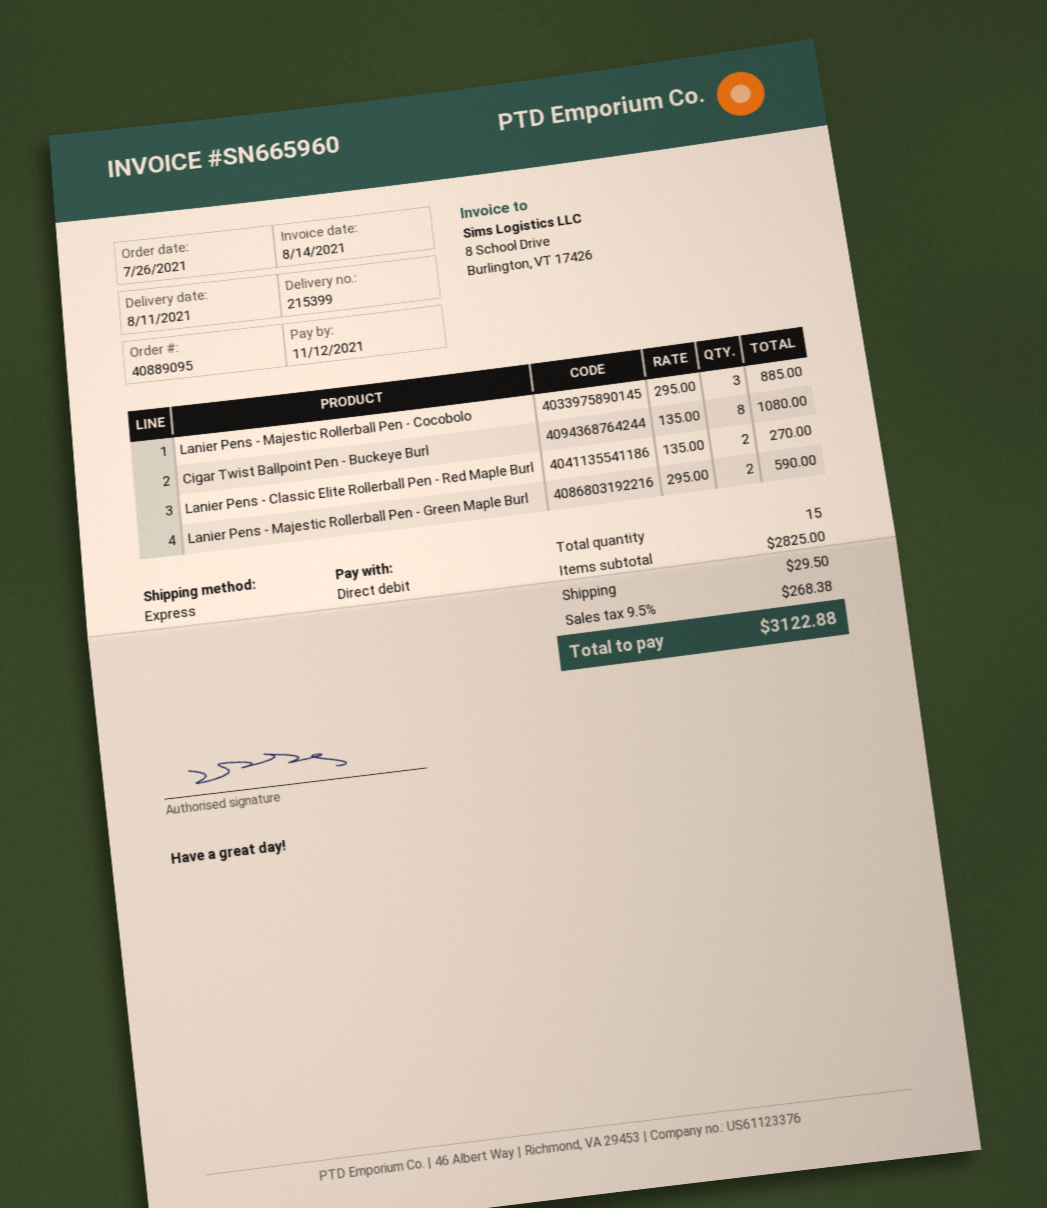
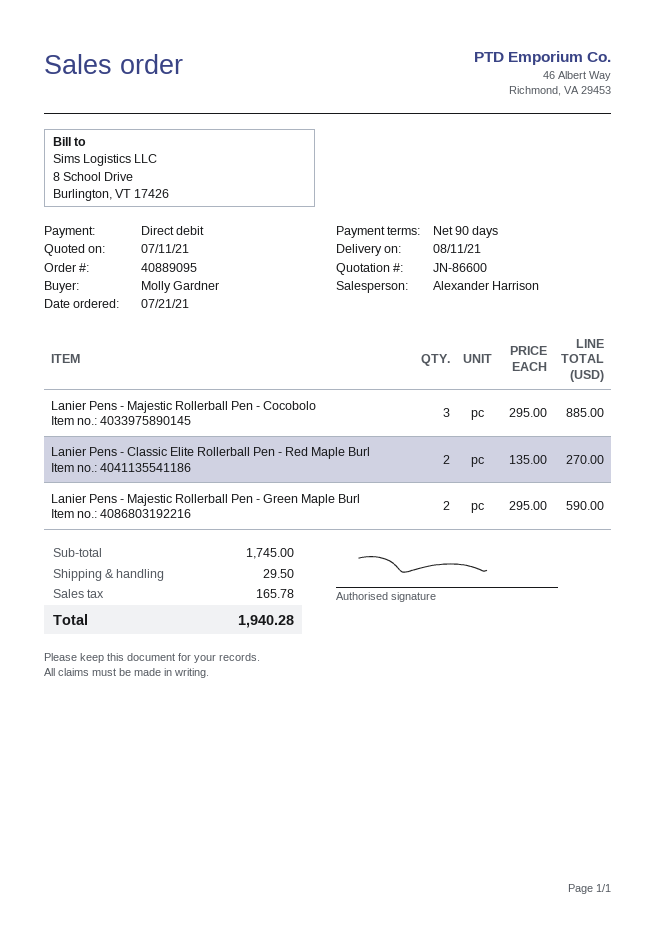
order date: 2021-07-26 -> 2021-07-21
Cigar Twist Ballpoint Pen - Buckeye Burl: 8 x 135.00 = 1080.00 -> none
subtotal: 2825.00 -> 1745.00
tax: 268.38 -> 165.78
total: 3122.88 -> 1940.28

